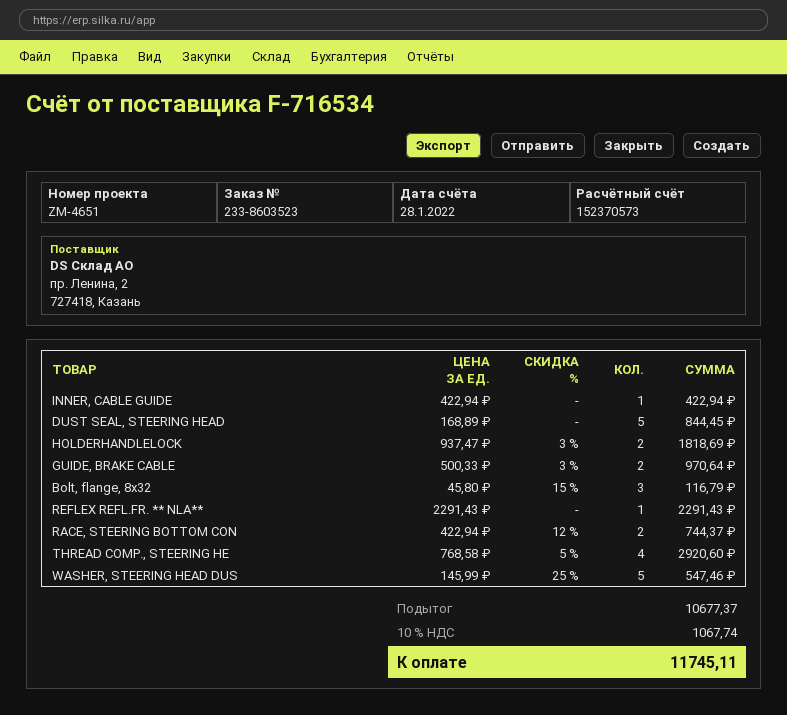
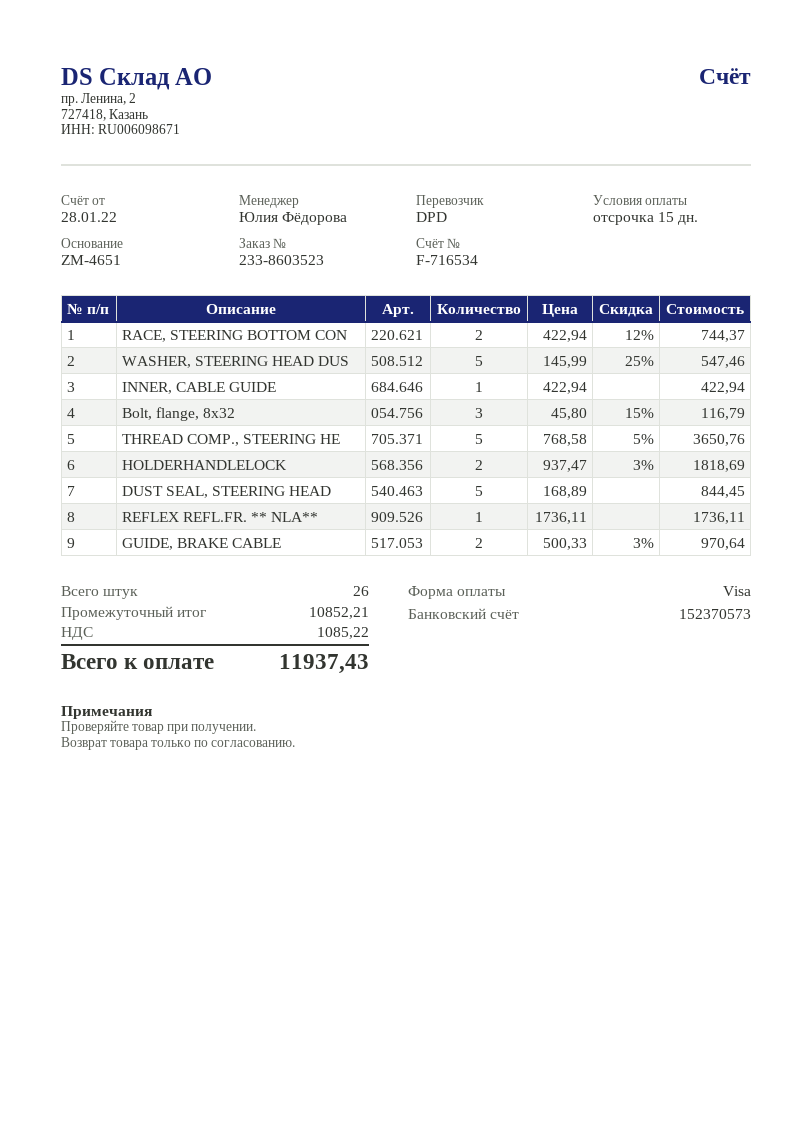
REFLEX REFL.FR. ** NLA**: 1 x 2291.43 = 2291.43 -> 1 x 1736.11 = 1736.11
THREAD COMP., STEERING HE: 4 x 768.58 - 5% = 2920.60 -> 5 x 768.58 - 5% = 3650.76
subtotal: 10677.37 -> 10852.21
tax: 1067.74 -> 1085.22
total: 11745.11 -> 11937.43

